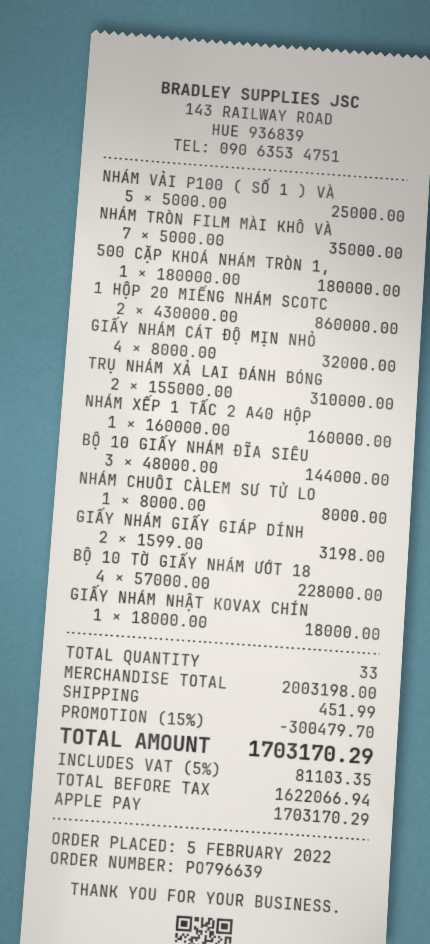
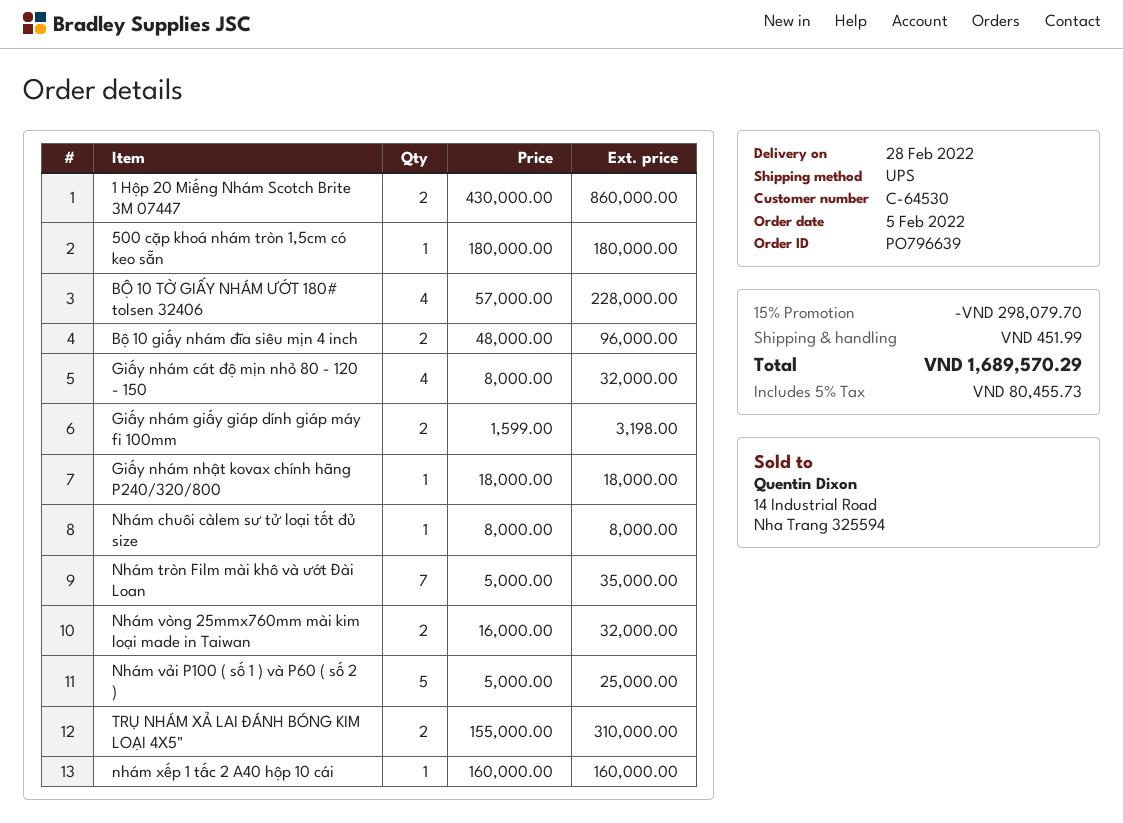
BỘ 10 GIẤY NHÁM ĐĨA SIÊU: 3 x 48000.00 = 144000.00 -> 2 x 48000.00 = 96000.00
Nhám vòng 25mmx760mm mài kim loại made in Taiwan: none -> 2 x 16000.00 = 32000.00
discount: 15% = 300479.70 -> 15% = 298079.70
tax: 5% = 81103.35 -> 5% = 80455.73
total: 1703170.29 -> 1689570.29

